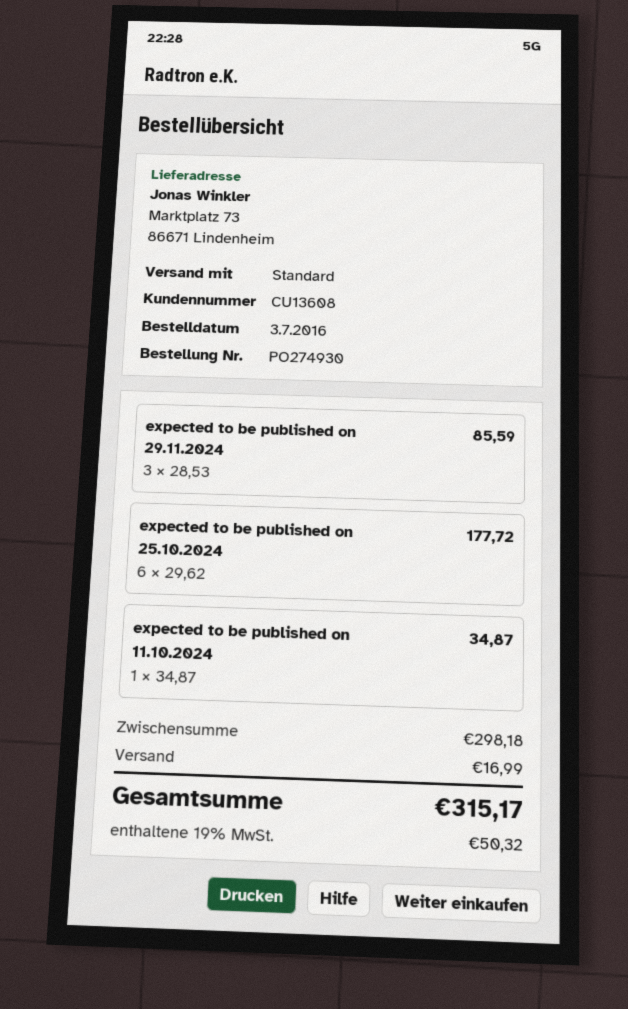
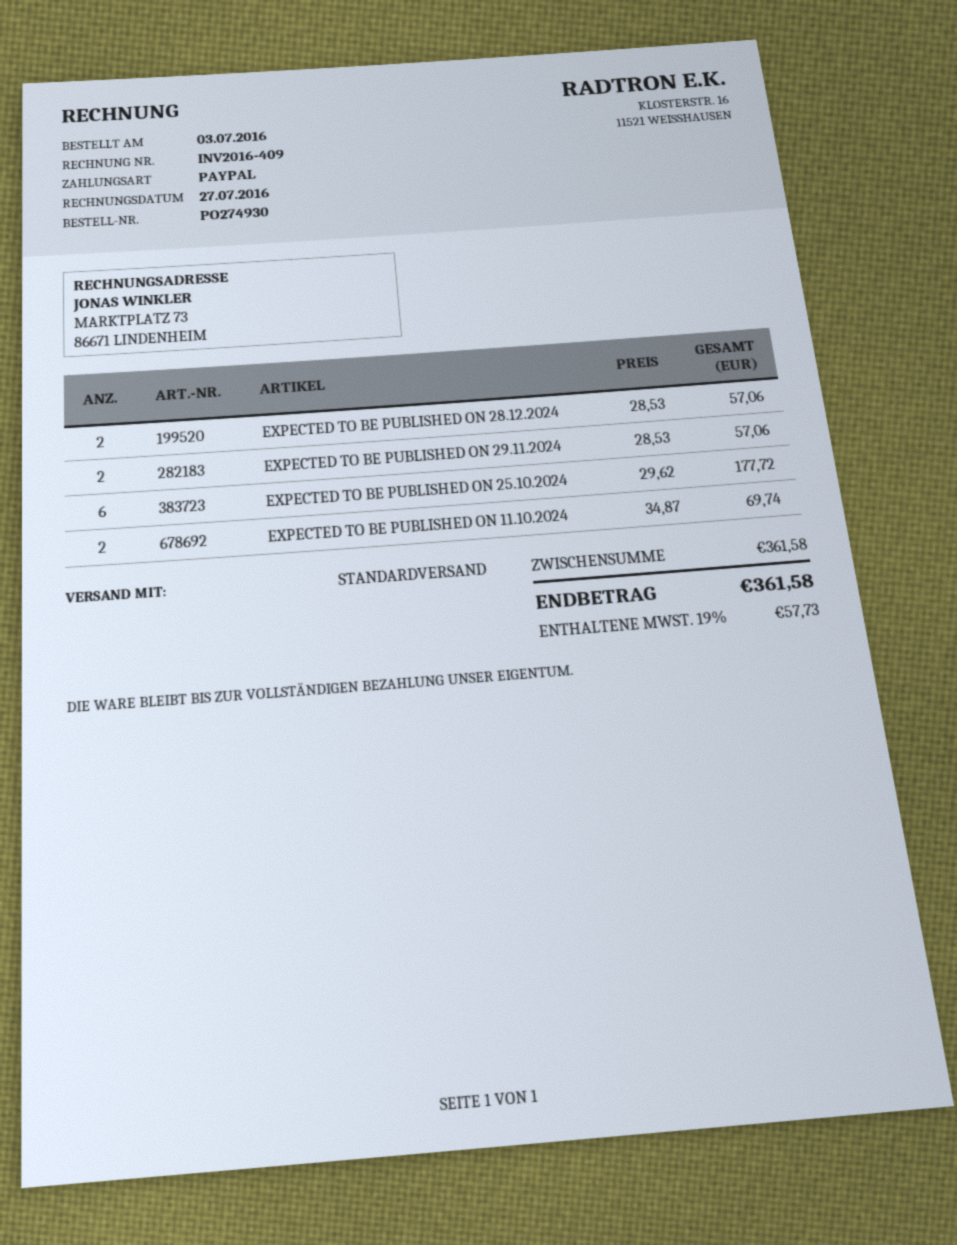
expected to be published on 29.11.2024: 3 x 28.53 = 85.59 -> 2 x 28.53 = 57.06
expected to be published on 11.10.2024: 1 x 34.87 = 34.87 -> 2 x 34.87 = 69.74
EXPECTED TO BE PUBLISHED ON 28.12.2024: none -> 2 x 28.53 = 57.06
subtotal: 298.18 -> 361.58
shipping: 16.99 -> none
tax: 19% = 50.32 -> 19% = 57.73
total: 315.17 -> 361.58

